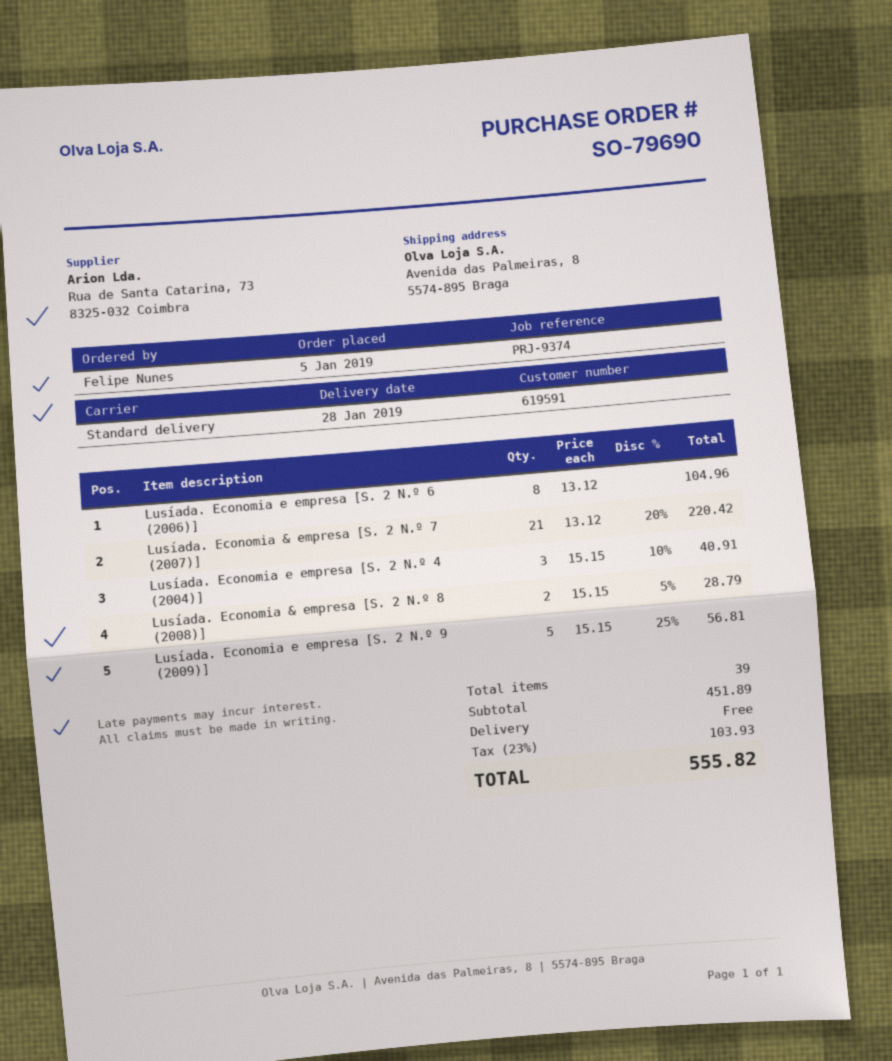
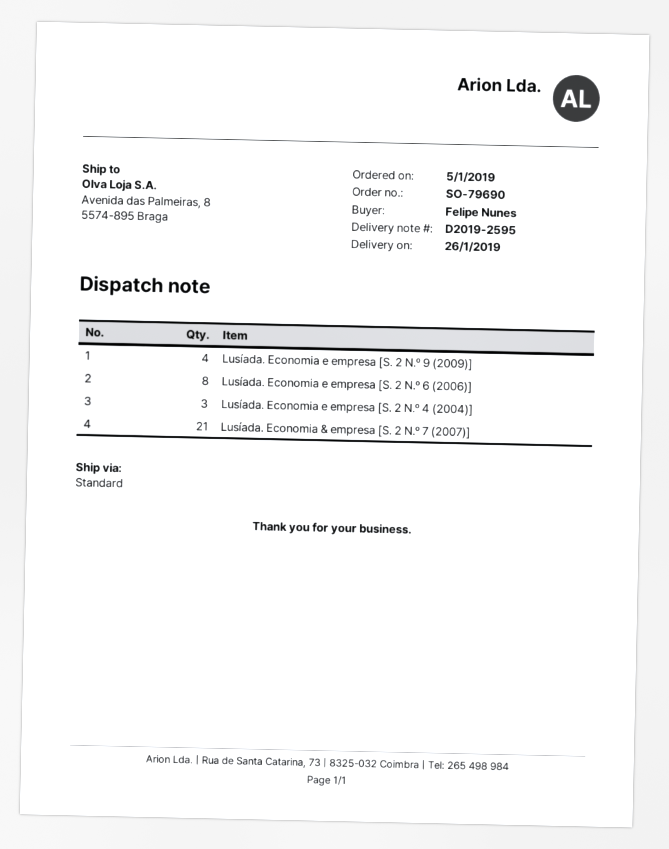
delivery date: 2019-01-28 -> 2019-01-26
Lusíada. Economia & empresa [S. 2 N.º 8 (2008)]: 2 -> none
Lusíada. Economia e empresa [S. 2 N.º 9 (2009)]: 5 -> 4

